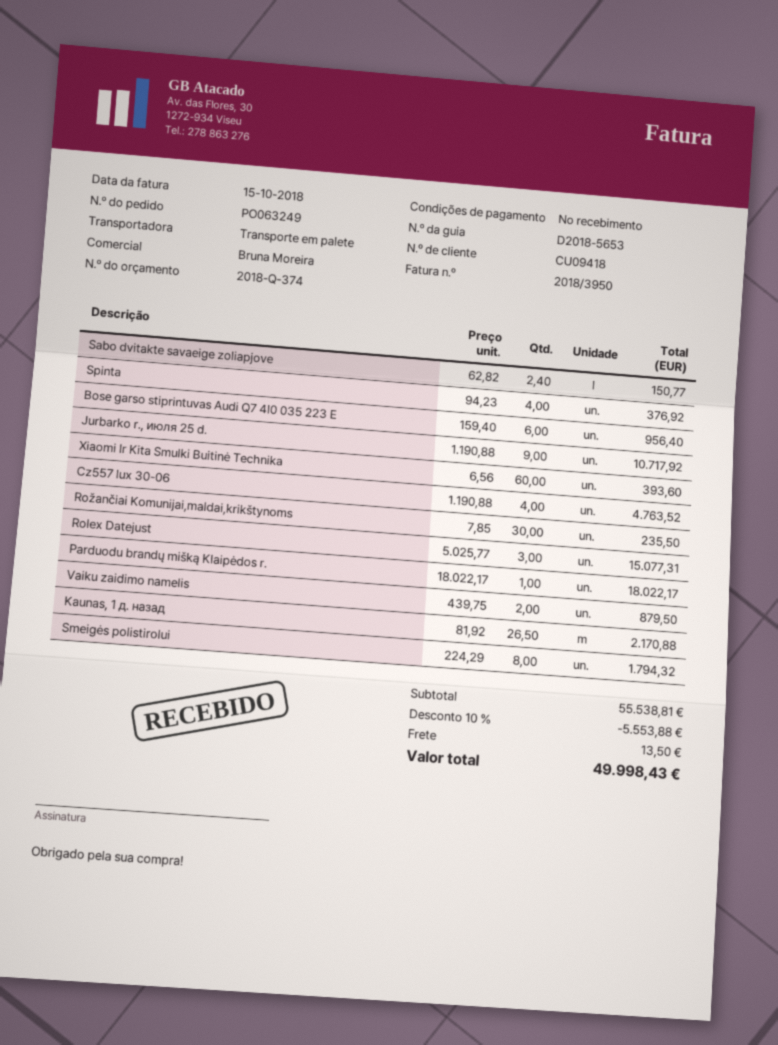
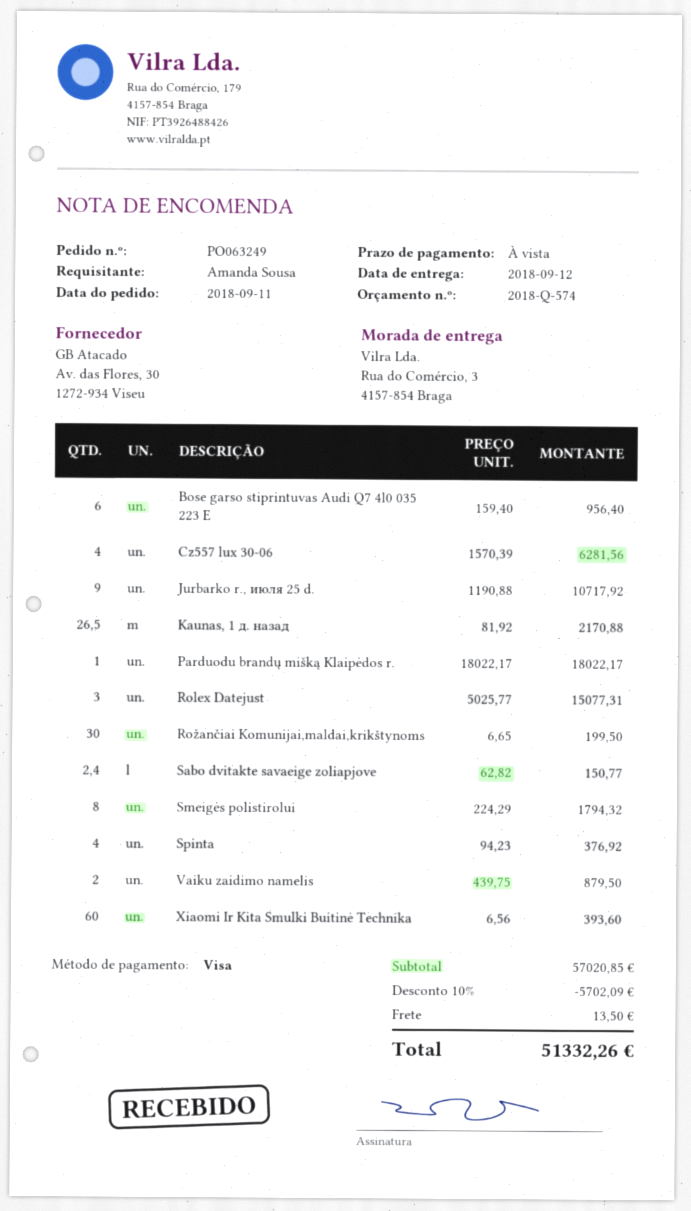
quote number: 2018-Q-374 -> 2018-Q-574
Cz557 lux 30-06: 4 x 1190.88 = 4763.52 -> 4 x 1570.39 = 6281.56
Rožančiai Komunijai,maldai,krikštynoms: 30 x 7.85 = 235.50 -> 30 x 6.65 = 199.50
subtotal: 55538.81 -> 57020.85
discount: 10% = 5553.88 -> 10% = 5702.09
total: 49998.43 -> 51332.26

